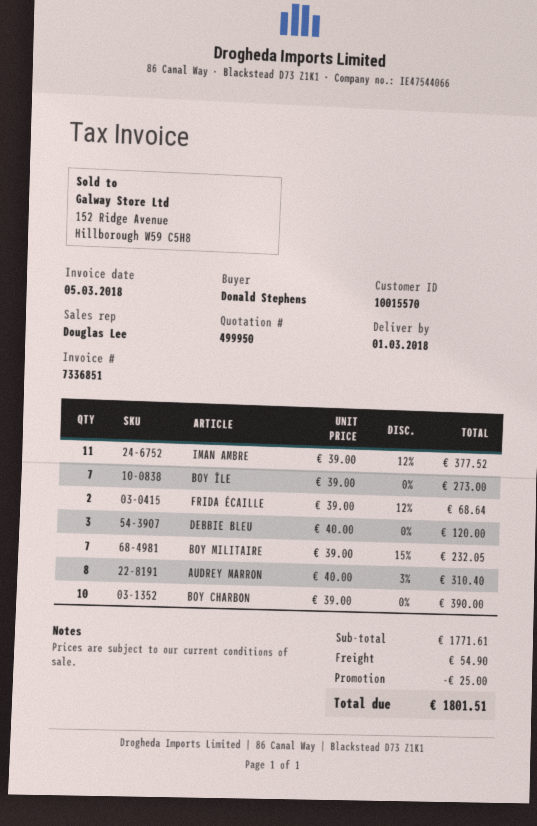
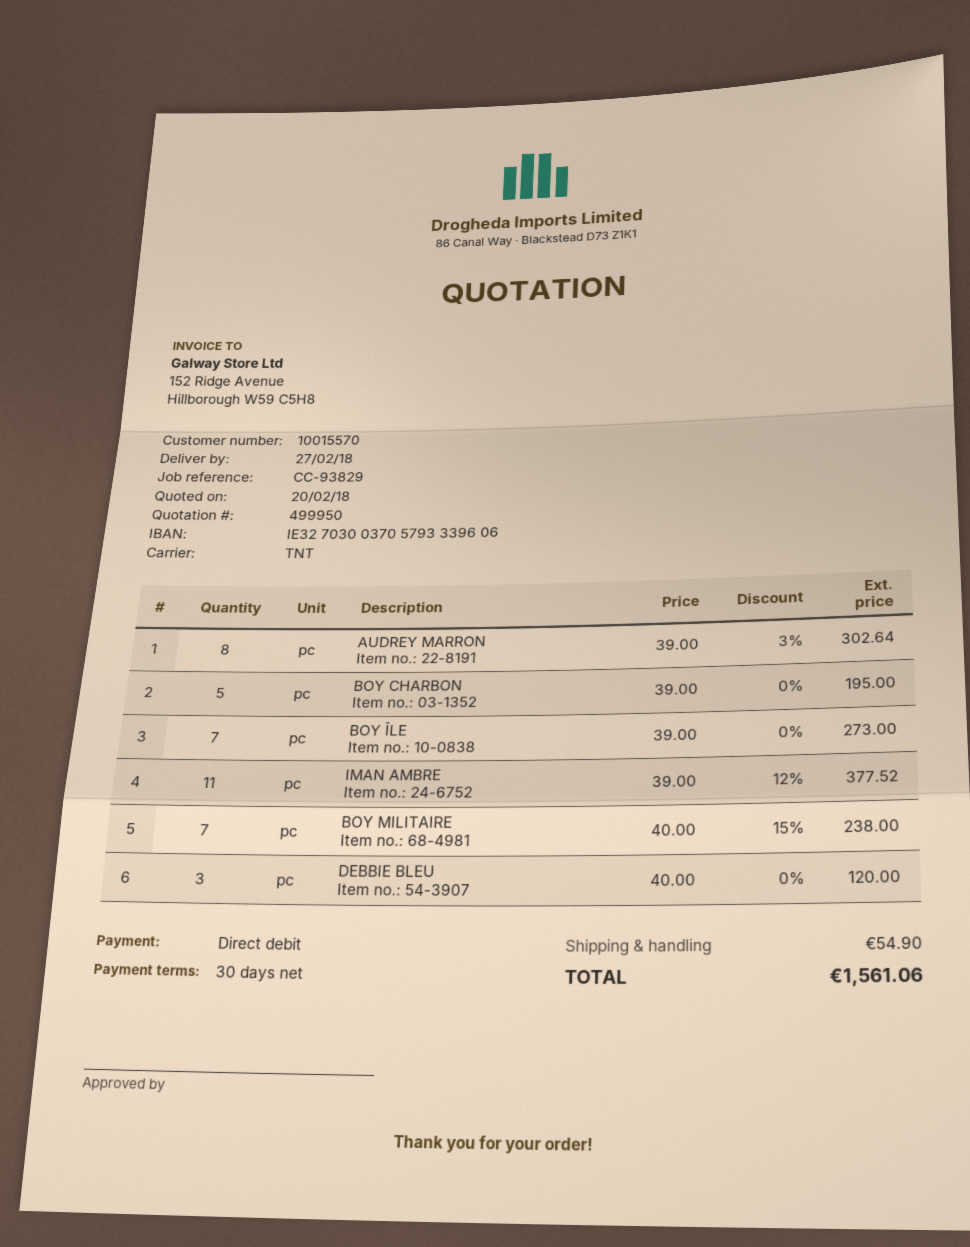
delivery date: 2018-03-01 -> 2018-02-27
FRIDA ÉCAILLE: 2 x 39.00 - 12% = 68.64 -> none
BOY MILITAIRE: 7 x 39.00 - 15% = 232.05 -> 7 x 40.00 - 15% = 238.00
AUDREY MARRON: 8 x 40.00 - 3% = 310.40 -> 8 x 39.00 - 3% = 302.64
BOY CHARBON: 10 x 39.00 = 390.00 -> 5 x 39.00 = 195.00
discount: 25.00 -> none
total: 1801.51 -> 1561.06

